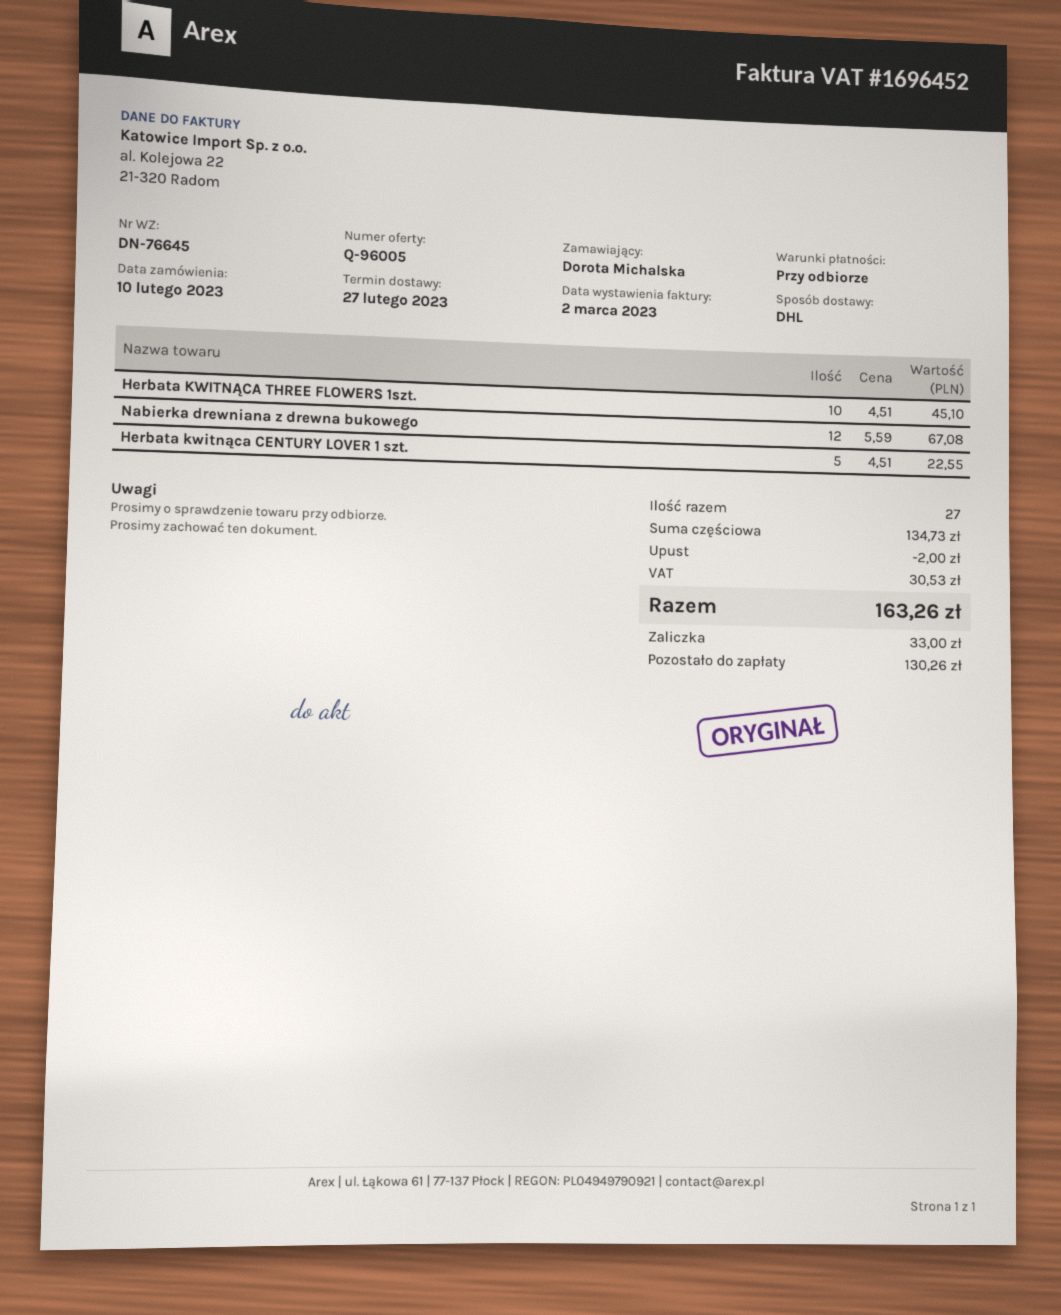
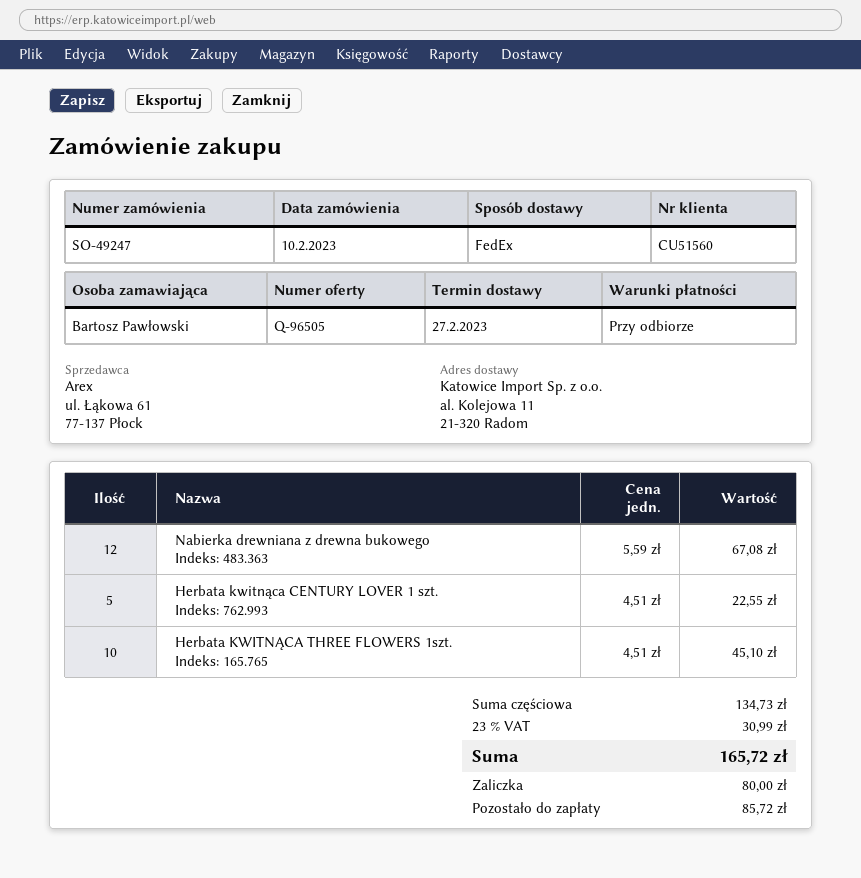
quote number: Q-96005 -> Q-96505
ordered by: Dorota Michalska -> Bartosz Pawłowski
shipping method: DHL -> FedEx
discount: 2.00 -> none
tax: 30.53 -> 30.99
total: 163.26 -> 165.72
deposit: 33.00 -> 80.00
balance: 130.26 -> 85.72

